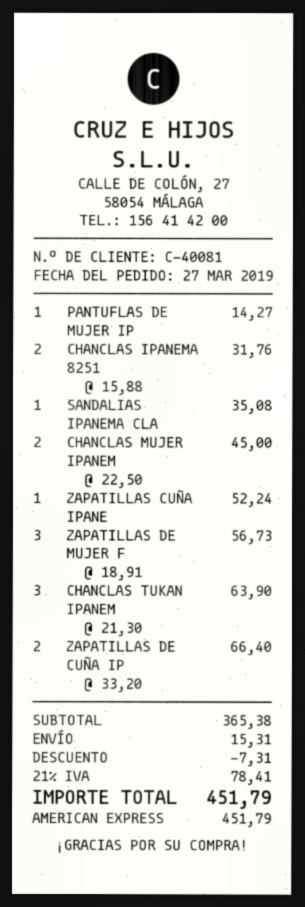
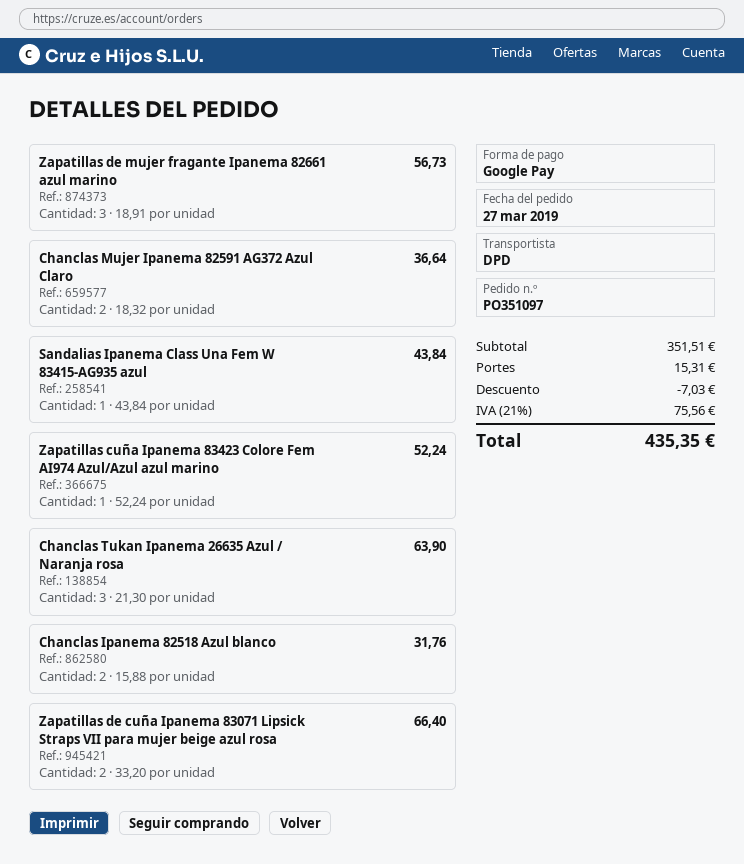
payment method: American Express -> Google Pay
PANTUFLAS DE MUJER IP: 1 x 14.27 = 14.27 -> none
SANDALIAS IPANEMA CLA: 1 x 35.08 = 35.08 -> 1 x 43.84 = 43.84
CHANCLAS MUJER IPANEM: 2 x 22.50 = 45.00 -> 2 x 18.32 = 36.64
subtotal: 365.38 -> 351.51
discount: 7.31 -> 7.03
tax: 21% = 78.41 -> 21% = 75.56
total: 451.79 -> 435.35

